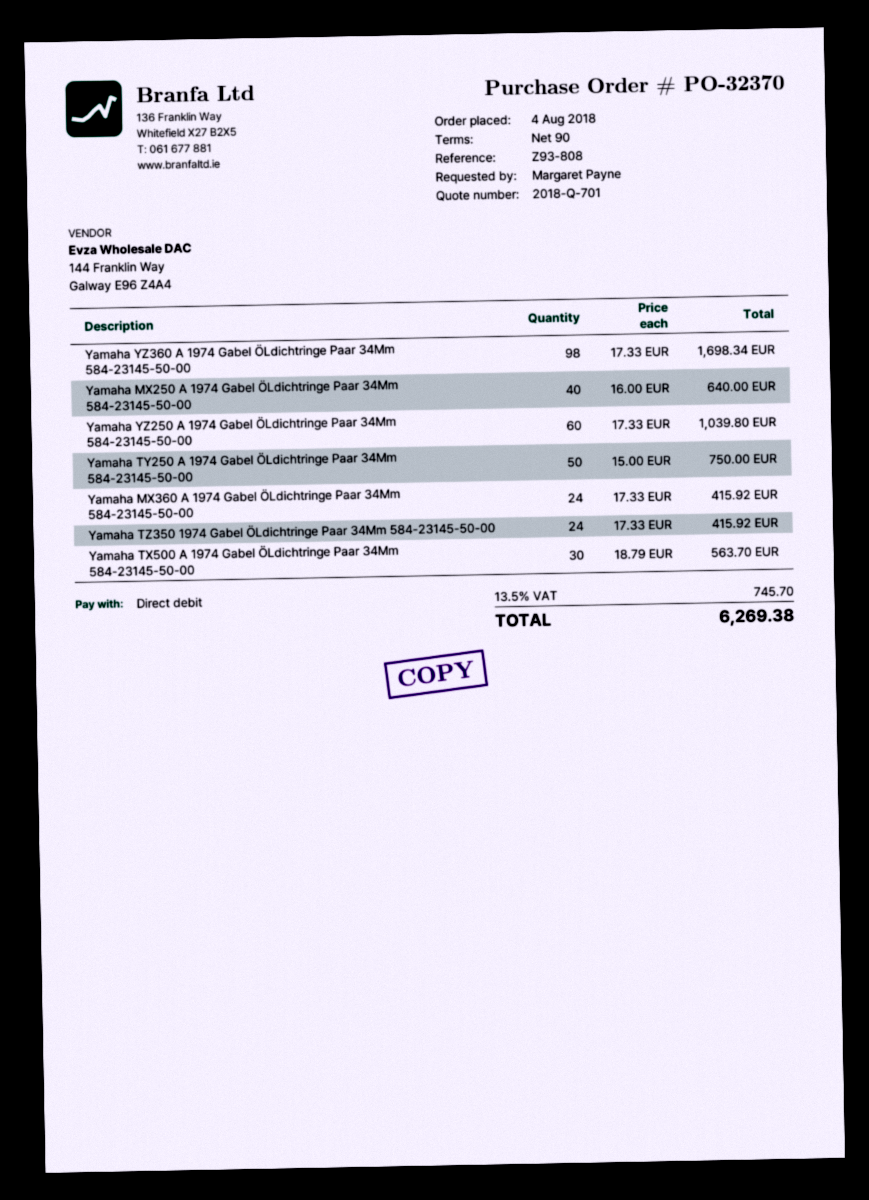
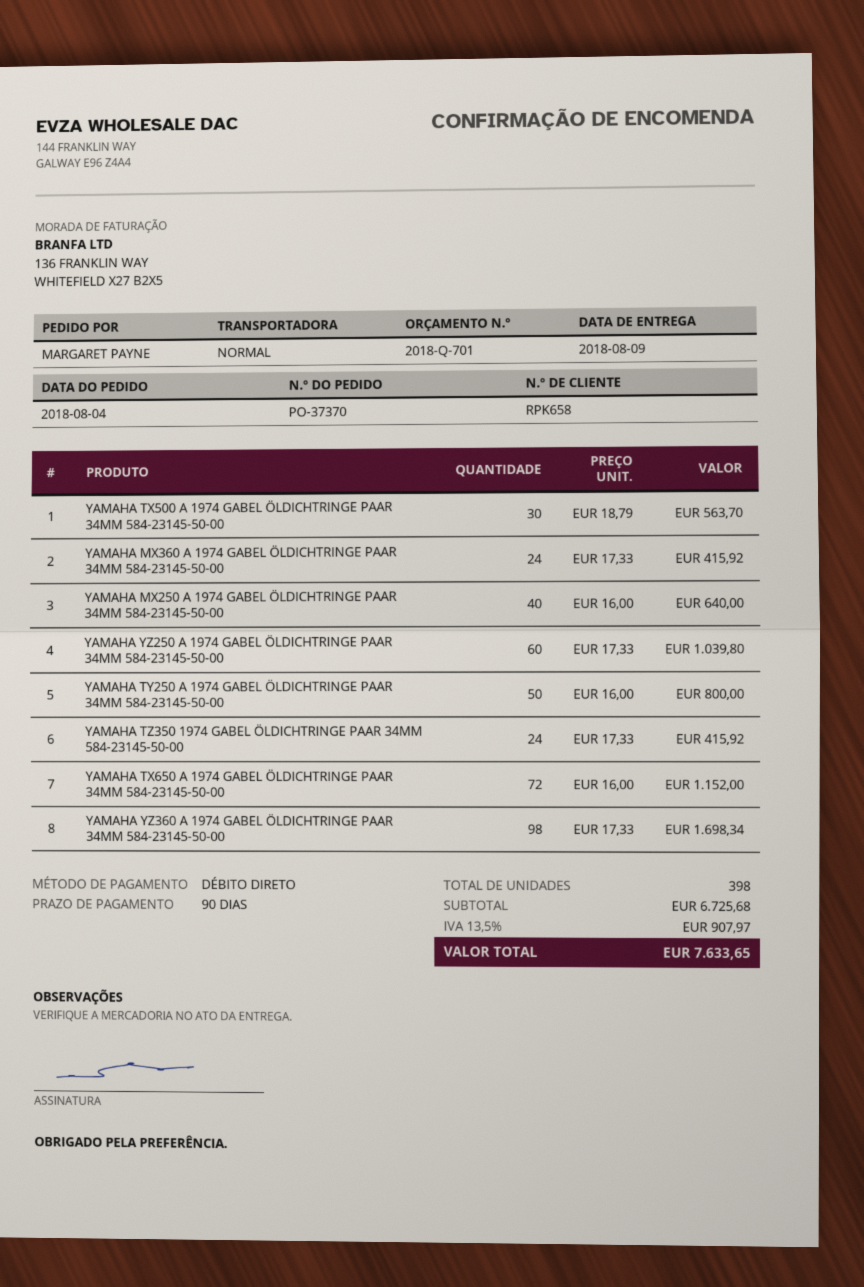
order number: PO-32370 -> PO-37370
Yamaha TY250 A 1974 Gabel ÖLdichtringe Paar 34Mm 584-23145-50-00: 50 x 15.00 = 750.00 -> 50 x 16.00 = 800.00
YAMAHA TX650 A 1974 GABEL ÖLDICHTRINGE PAAR 34MM 584-23145-50-00: none -> 72 x 16.00 = 1152.00
tax: 13.5% = 745.70 -> 13.5% = 907.97
total: 6269.38 -> 7633.65

